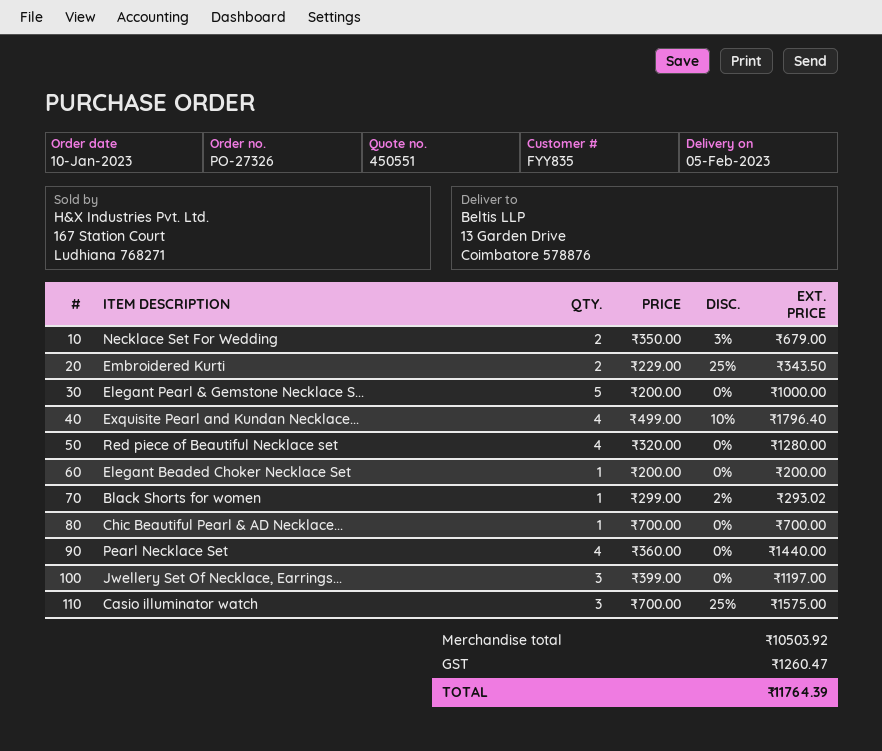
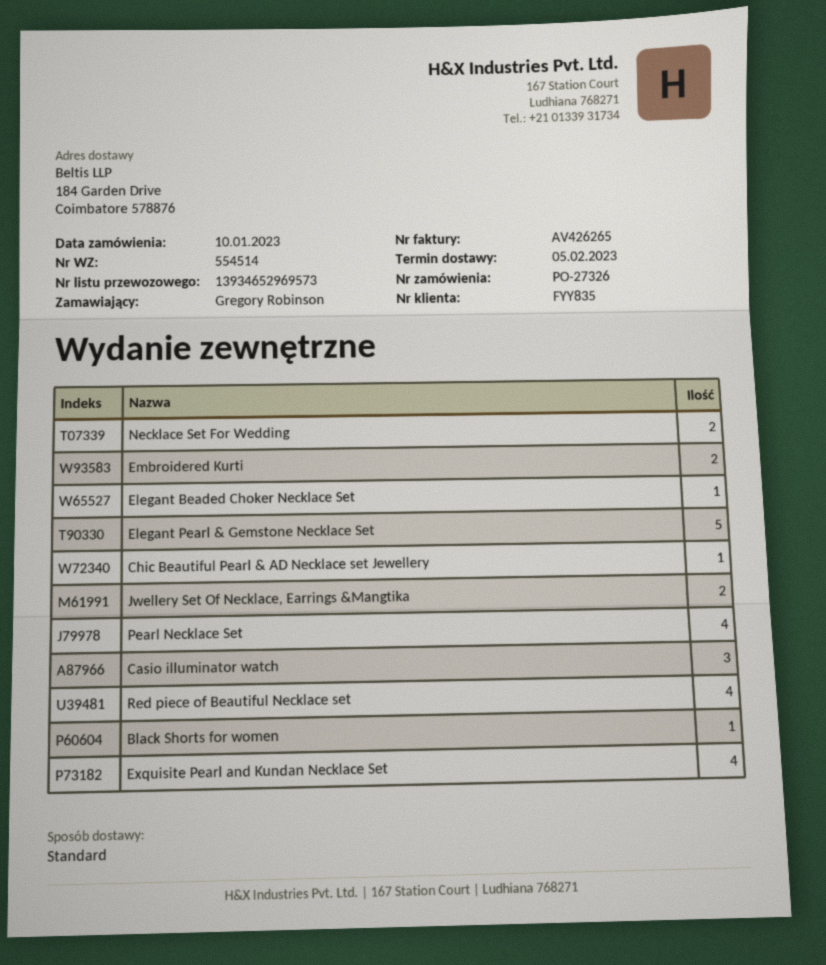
ship to: 13 Garden Drive, Coimbatore 578876 -> 184 Garden Drive, Coimbatore 578876
Jwellery Set Of Necklace, Earrings...: 3 -> 2

